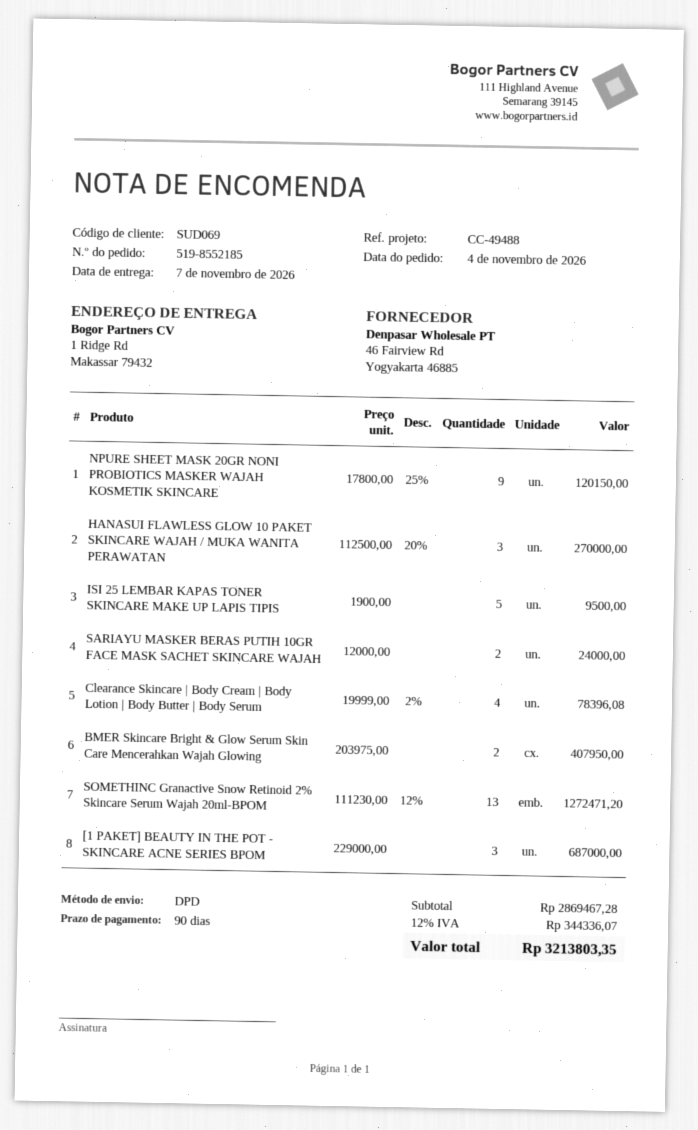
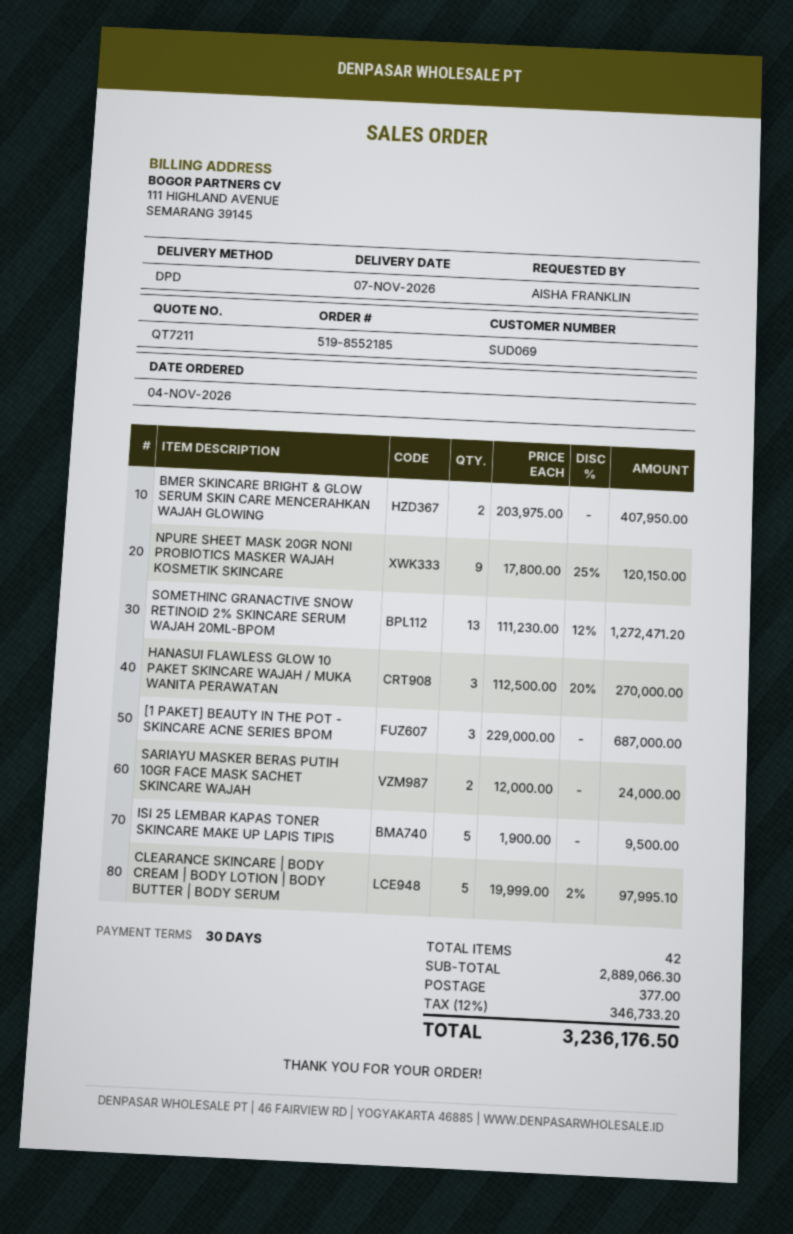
payment terms: 90 days -> 30 days
Clearance Skincare | Body Cream | Body Lotion | Body Butter | Body Serum: 4 x 19999.00 - 2% = 78396.08 -> 5 x 19999.00 - 2% = 97995.10
subtotal: 2869467.28 -> 2889066.30
shipping: none -> 377.00
tax: 12% = 344336.07 -> 12% = 346733.20
total: 3213803.35 -> 3236176.50

